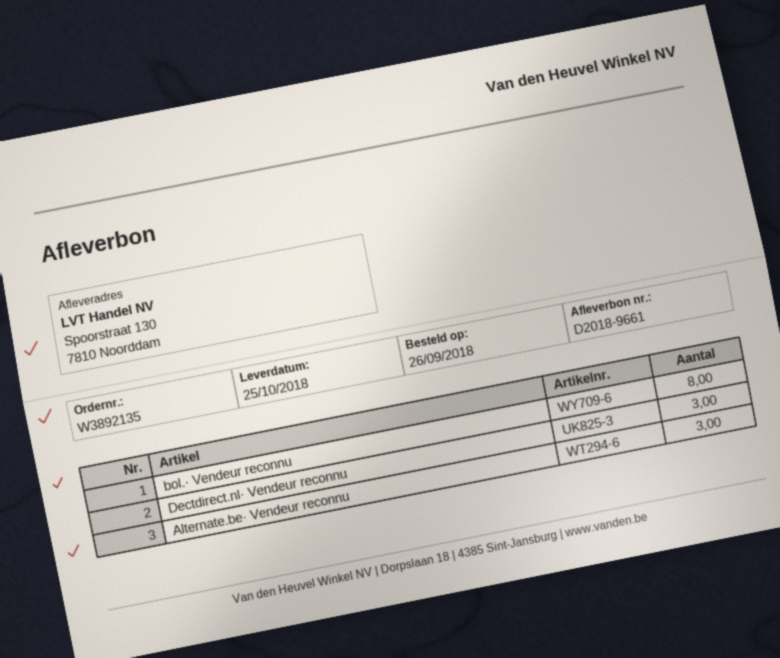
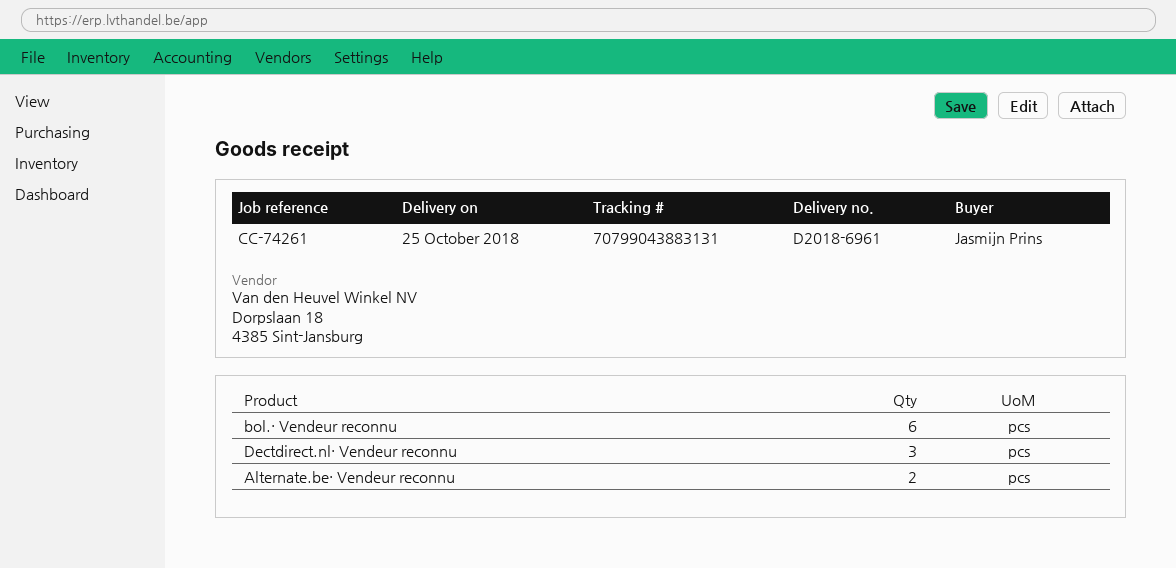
delivery note number: D2018-9661 -> D2018-6961
bol.· Vendeur reconnu: 8 -> 6
Alternate.be· Vendeur reconnu: 3 -> 2

